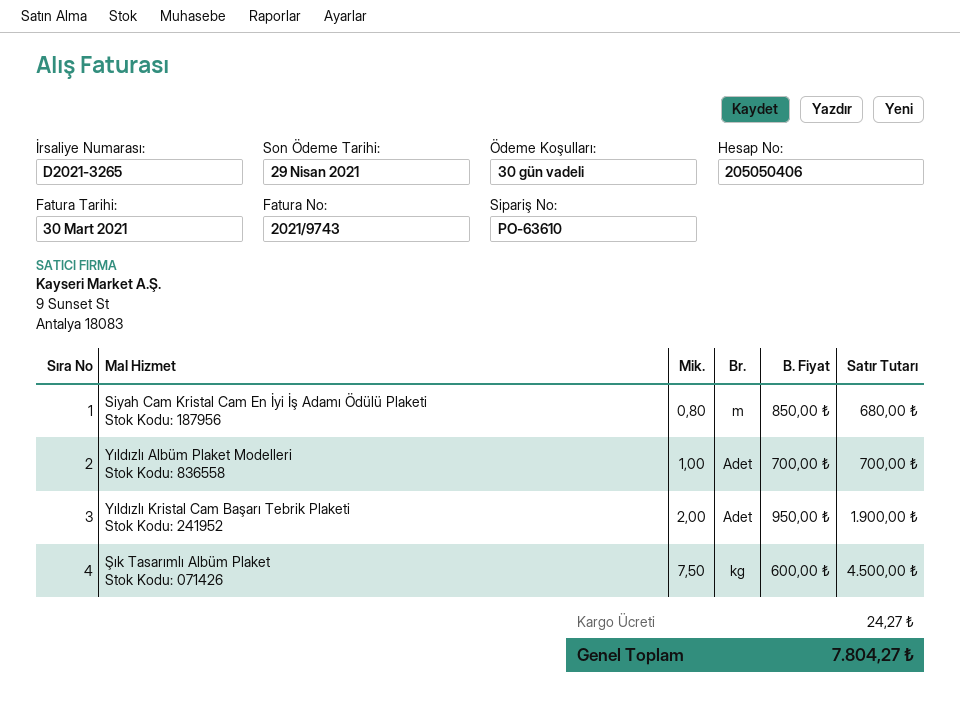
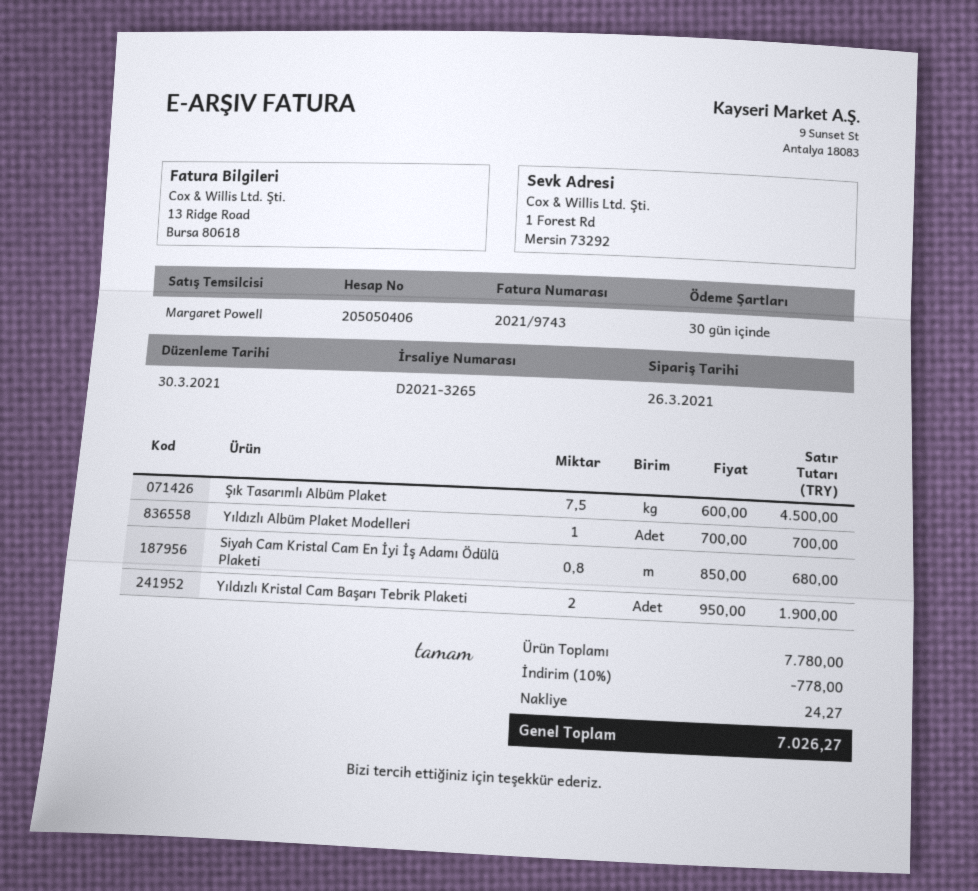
discount: none -> 10% = 778.00
total: 7804.27 -> 7026.27

